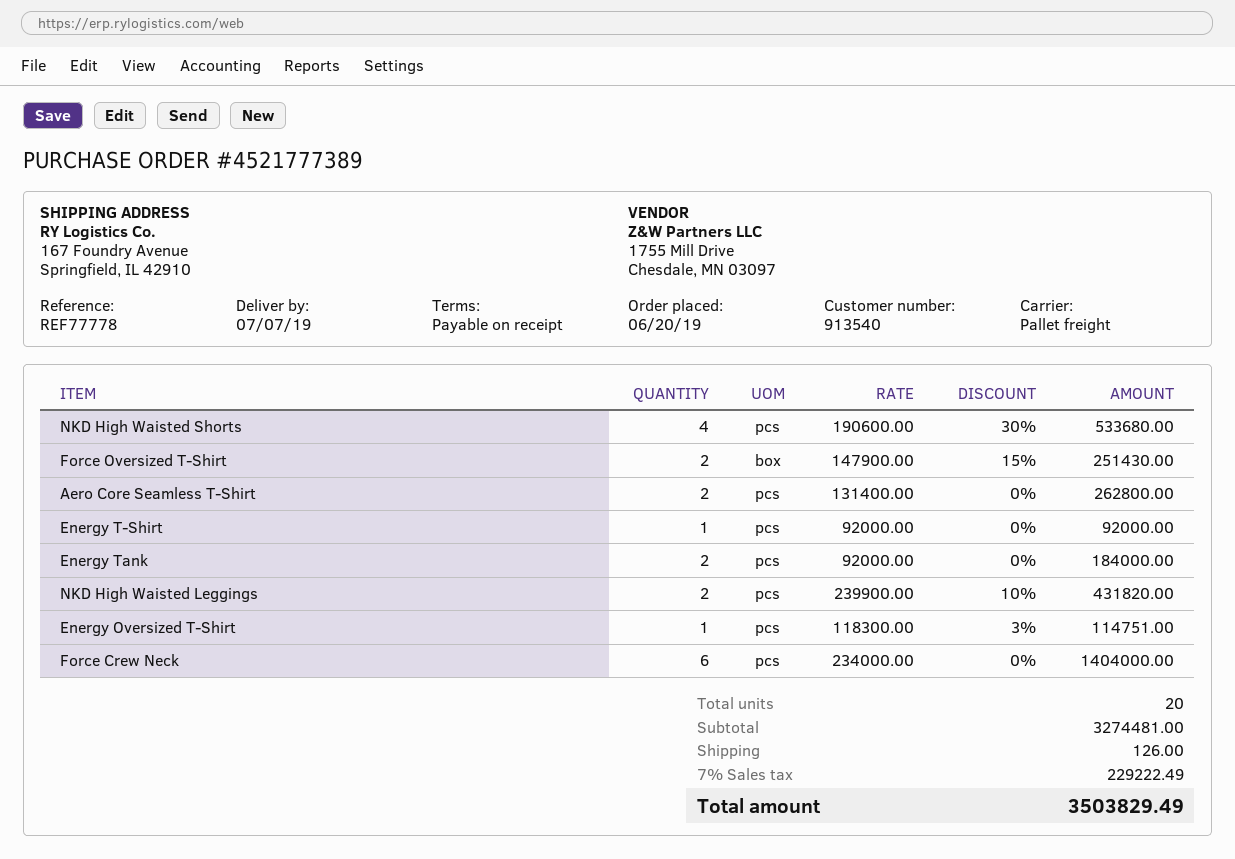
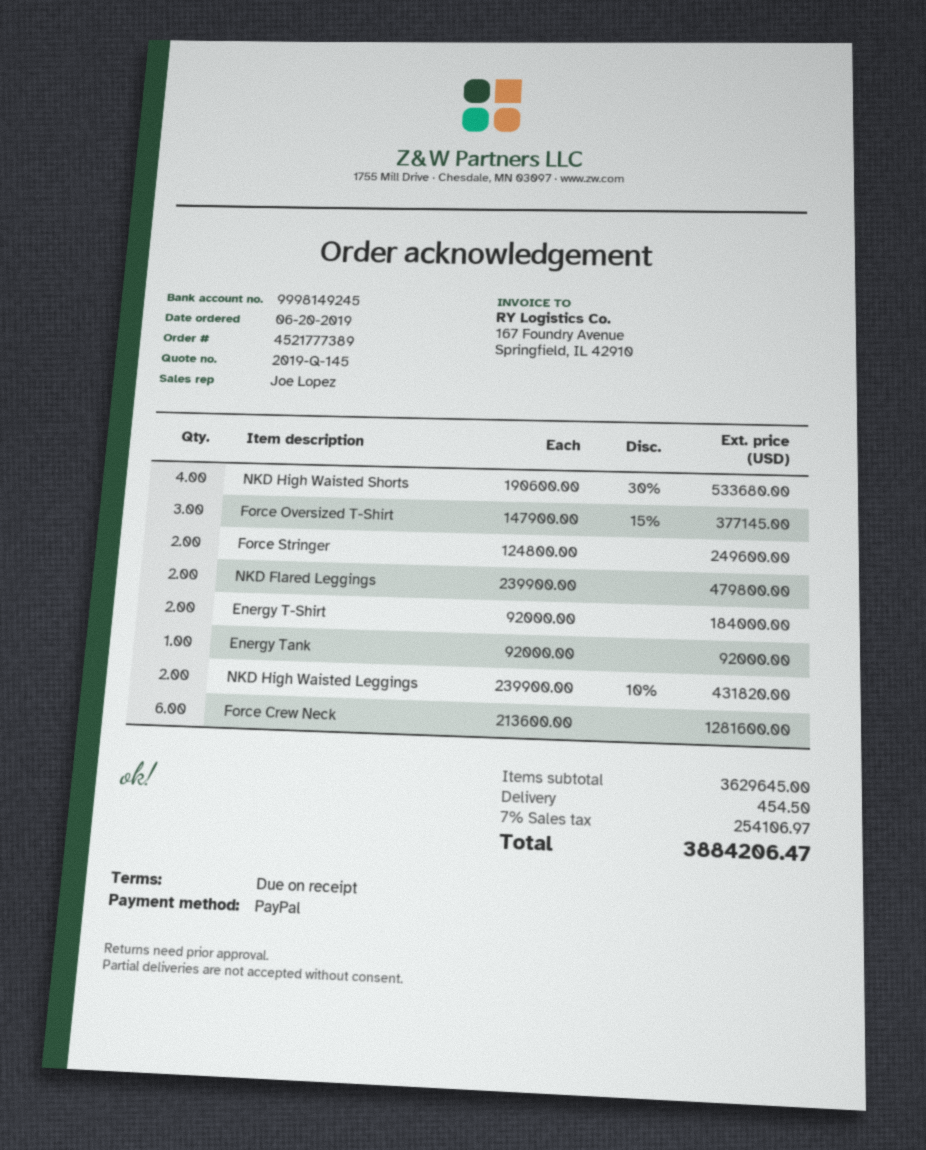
Force Oversized T-Shirt: 2 x 147900.00 - 15% = 251430.00 -> 3 x 147900.00 - 15% = 377145.00
Aero Core Seamless T-Shirt: 2 x 131400.00 = 262800.00 -> none
Energy T-Shirt: 1 x 92000.00 = 92000.00 -> 2 x 92000.00 = 184000.00
Energy Tank: 2 x 92000.00 = 184000.00 -> 1 x 92000.00 = 92000.00
Energy Oversized T-Shirt: 1 x 118300.00 - 3% = 114751.00 -> none
Force Crew Neck: 6 x 234000.00 = 1404000.00 -> 6 x 213600.00 = 1281600.00
Force Stringer: none -> 2 x 124800.00 = 249600.00
NKD Flared Leggings: none -> 2 x 239900.00 = 479800.00
subtotal: 3274481.00 -> 3629645.00
shipping: 126.00 -> 454.50
tax: 7% = 229222.49 -> 7% = 254106.97
total: 3503829.49 -> 3884206.47

